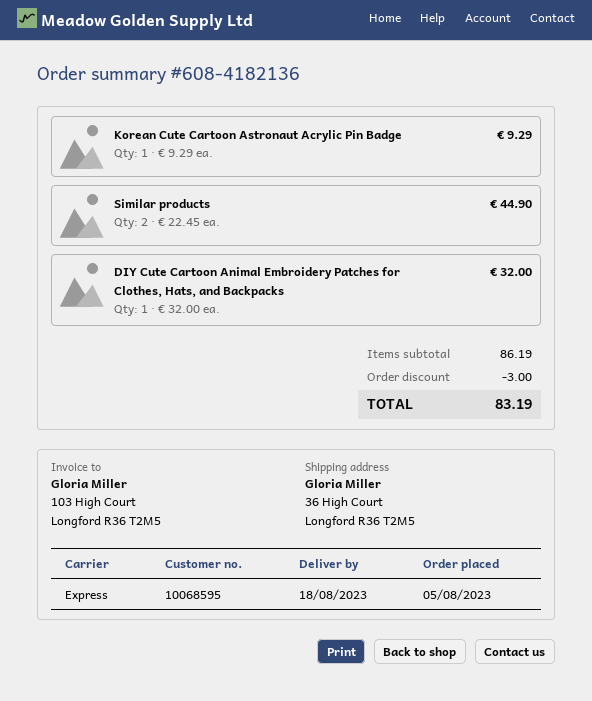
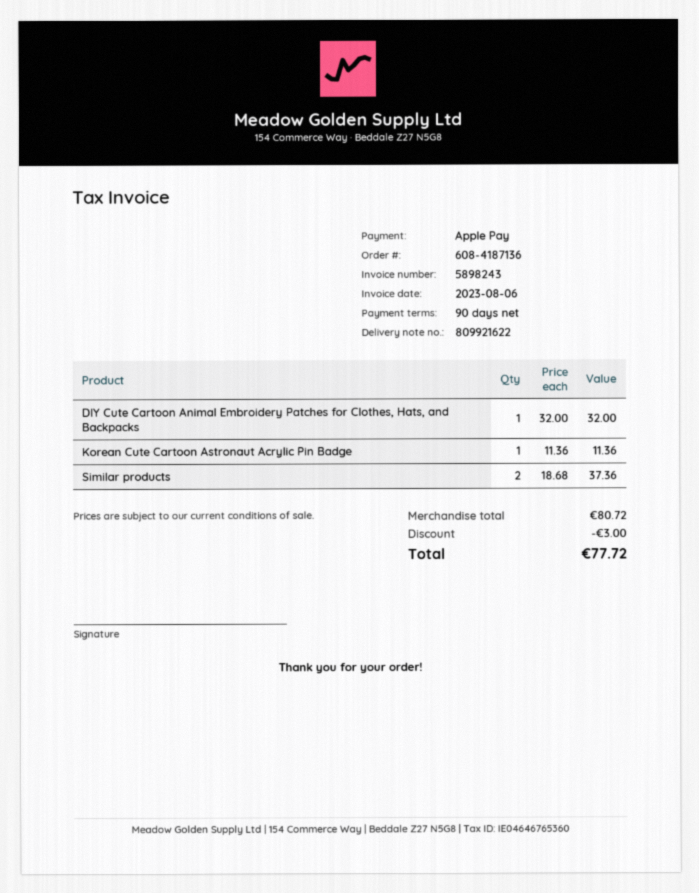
order number: 608-4182136 -> 608-4187136
Korean Cute Cartoon Astronaut Acrylic Pin Badge: 1 x 9.29 = 9.29 -> 1 x 11.36 = 11.36
Similar products: 2 x 22.45 = 44.90 -> 2 x 18.68 = 37.36
subtotal: 86.19 -> 80.72
total: 83.19 -> 77.72

